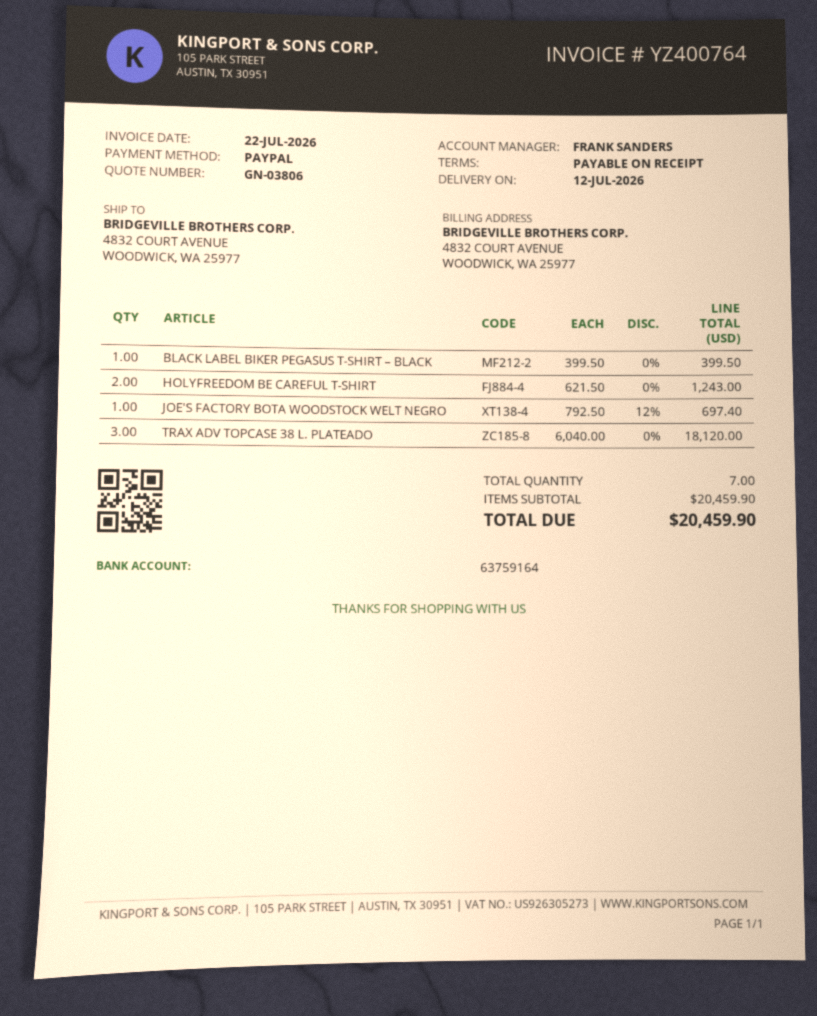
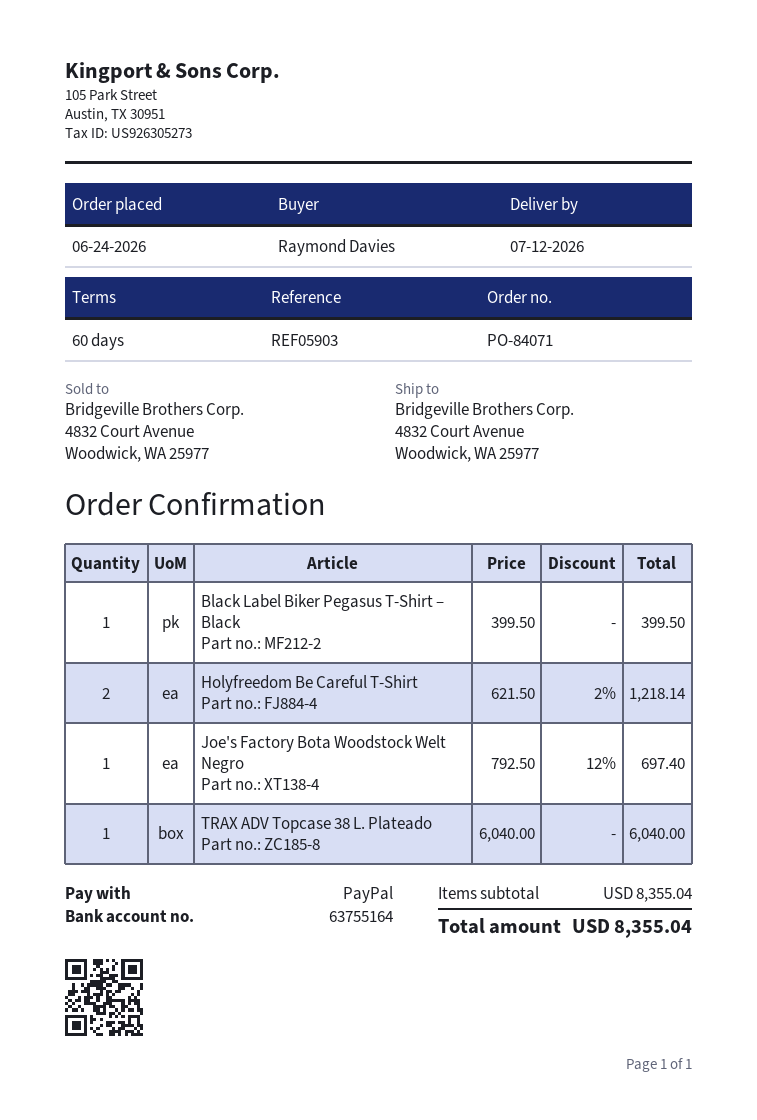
payment terms: on receipt -> 60 days
bank account: 63759164 -> 63755164
HOLYFREEDOM BE CAREFUL T-SHIRT: 2 x 621.50 = 1243.00 -> 2 x 621.50 - 2% = 1218.14
TRAX ADV TOPCASE 38 L. PLATEADO: 3 x 6040.00 = 18120.00 -> 1 x 6040.00 = 6040.00
subtotal: 20459.90 -> 8355.04
total: 20459.90 -> 8355.04

